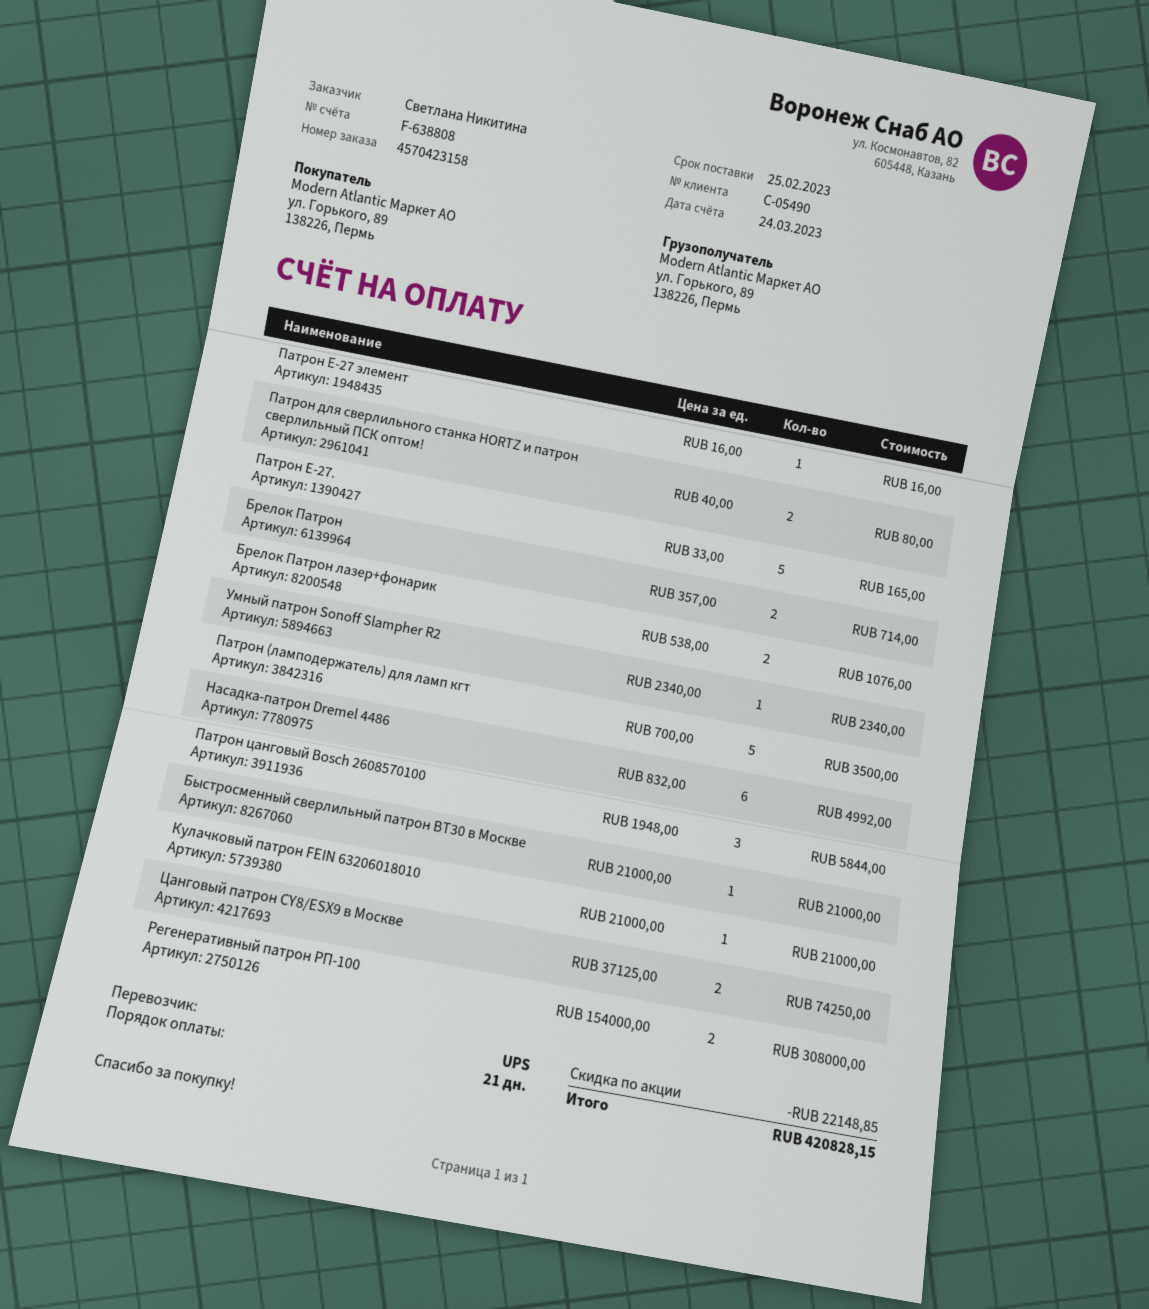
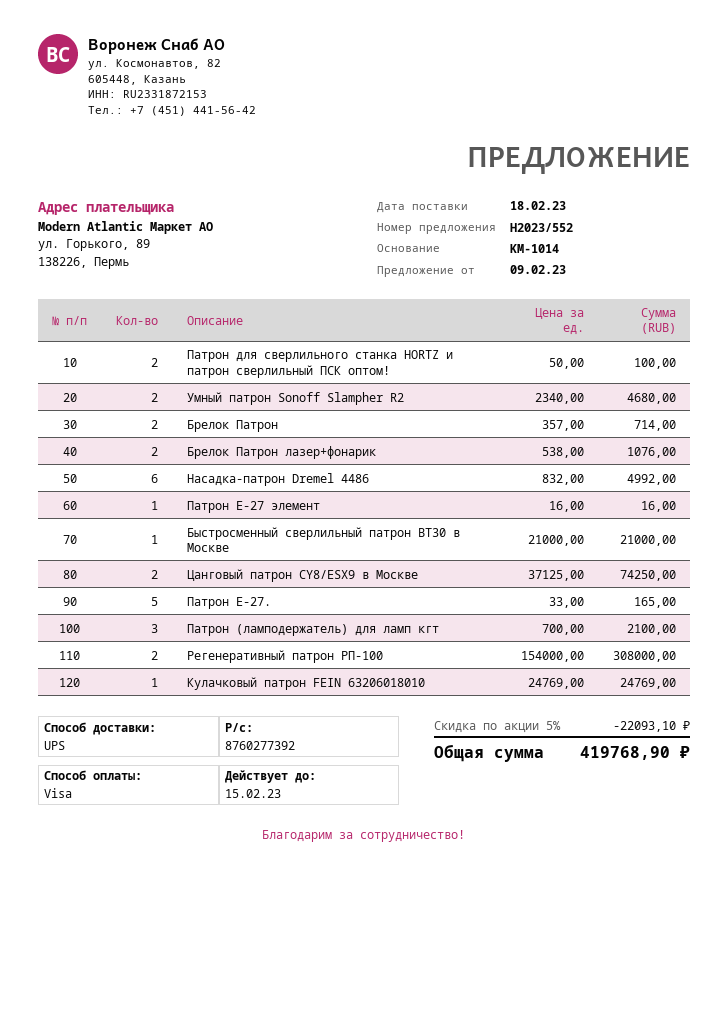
delivery date: 2023-02-25 -> 2023-02-18
Патрон для сверлильного станка HORTZ и патрон сверлильный ПСК оптом!: 2 x 40.00 = 80.00 -> 2 x 50.00 = 100.00
Умный патрон Sonoff Slampher R2: 1 x 2340.00 = 2340.00 -> 2 x 2340.00 = 4680.00
Патрон (ламподержатель) для ламп кгт: 5 x 700.00 = 3500.00 -> 3 x 700.00 = 2100.00
Патрон цанговый Bosch 2608570100: 3 x 1948.00 = 5844.00 -> none
Кулачковый патрон FEIN 63206018010: 1 x 21000.00 = 21000.00 -> 1 x 24769.00 = 24769.00
discount: 22148.85 -> 22093.10
total: 420828.15 -> 419768.90

